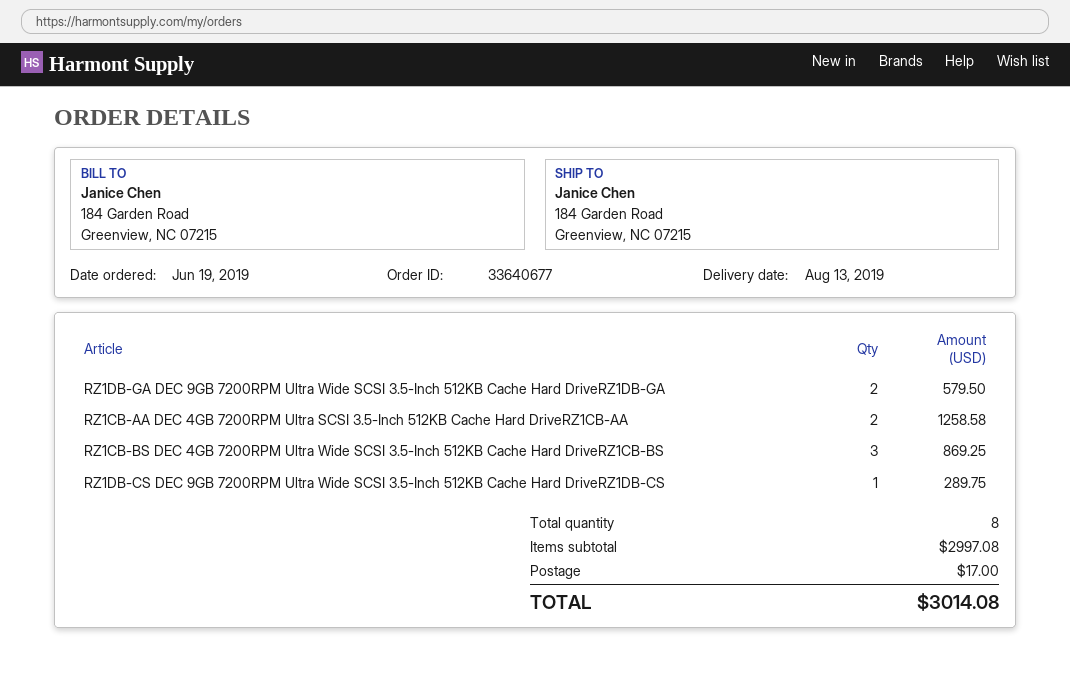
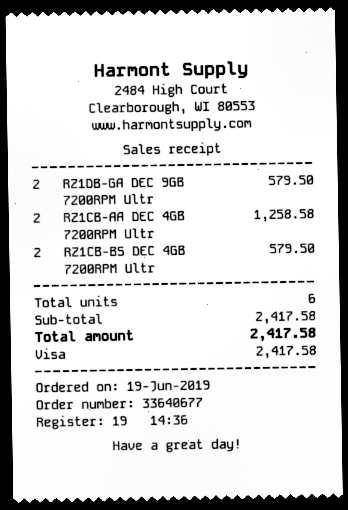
RZ1CB-BS DEC 4GB 7200RPM Ultra Wide SCSI 3.5-Inch 512KB Cache Hard DriveRZ1CB-BS: 3 for 869.25 -> 2 for 579.50
RZ1DB-CS DEC 9GB 7200RPM Ultra Wide SCSI 3.5-Inch 512KB Cache Hard DriveRZ1DB-CS: 1 for 289.75 -> none
total quantity: 8 -> 6
subtotal: 2997.08 -> 2417.58
shipping: 17.00 -> none
total: 3014.08 -> 2417.58

